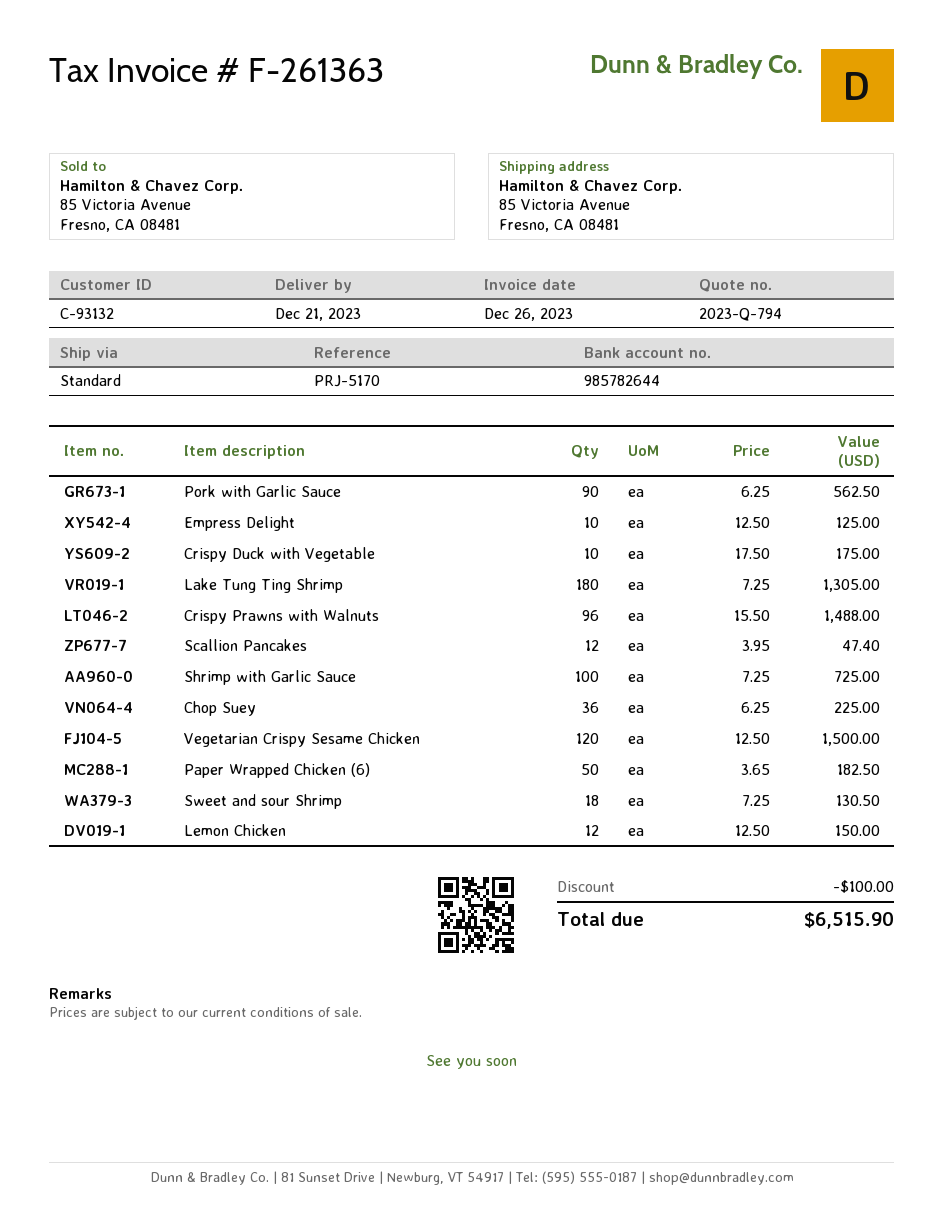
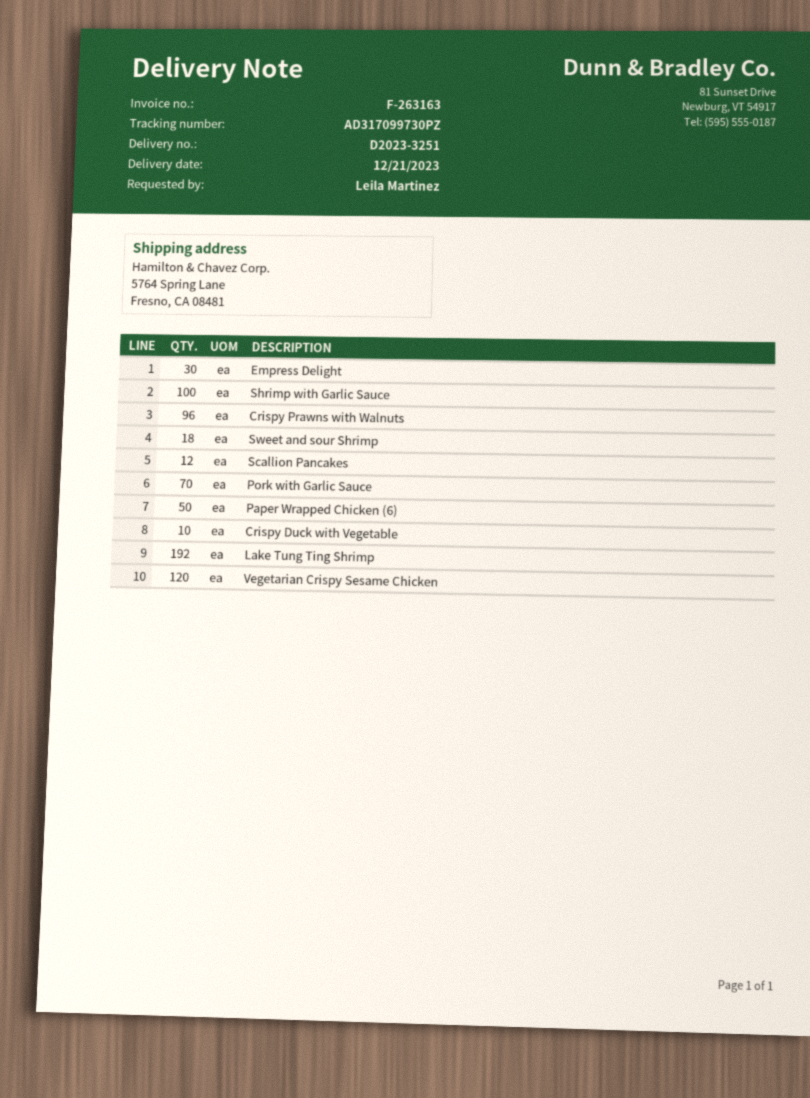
invoice number: F-261363 -> F-263163
ship to: 85 Victoria Avenue, Fresno, CA 08481 -> 5764 Spring Lane, Fresno, CA 08481
Pork with Garlic Sauce: 90 -> 70
Empress Delight: 10 -> 30
Lake Tung Ting Shrimp: 180 -> 192
Chop Suey: 36 -> none
Lemon Chicken: 12 -> none

